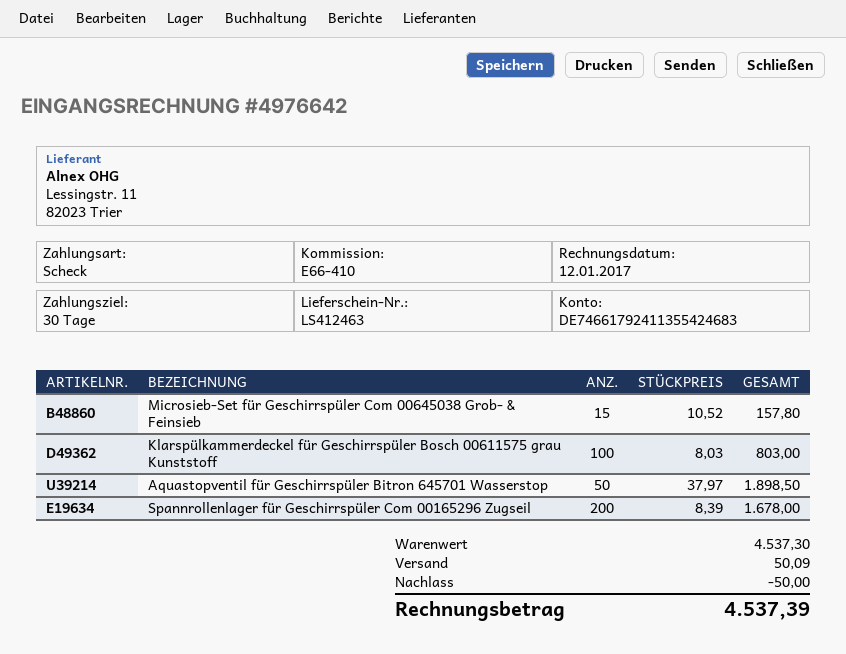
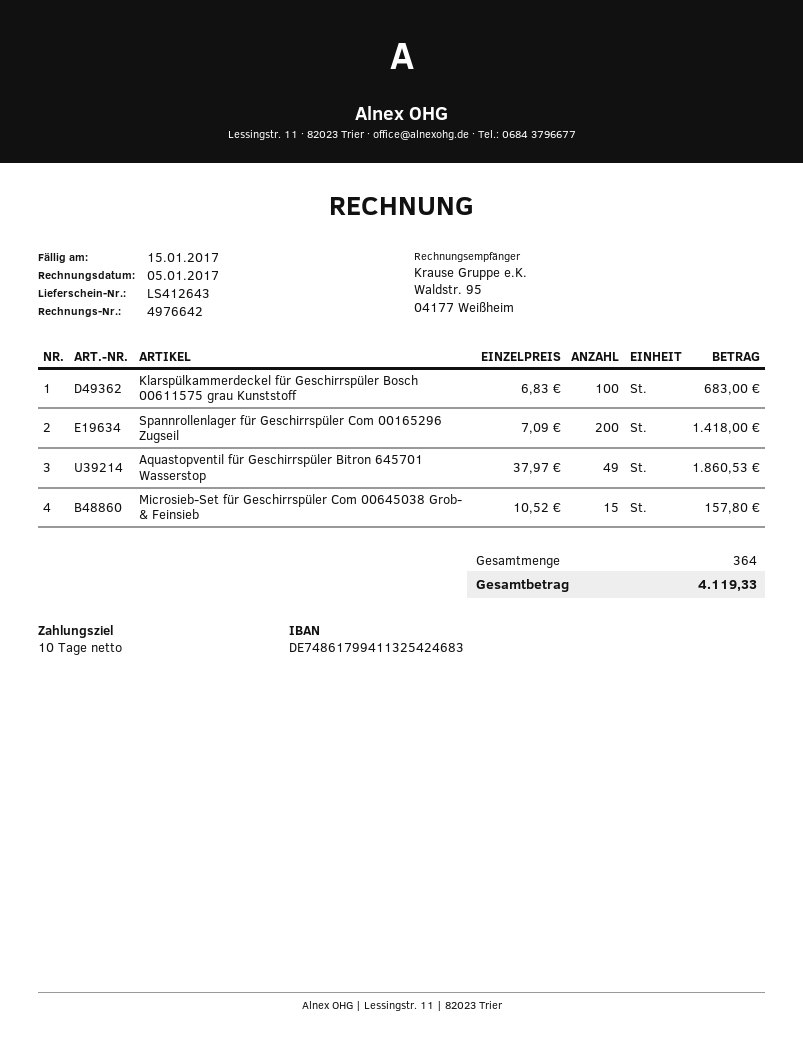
delivery note number: LS412463 -> LS412643
invoice date: 2017-01-12 -> 2017-01-05
payment terms: 30 days -> 10 days
bank account: DE74661792411355424683 -> DE74861799411325424683
Klarspülkammerdeckel für Geschirrspüler Bosch 00611575 grau Kunststoff: 100 x 8.03 = 803.00 -> 100 x 6.83 = 683.00
Aquastopventil für Geschirrspüler Bitron 645701 Wasserstop: 50 x 37.97 = 1898.50 -> 49 x 37.97 = 1860.53
Spannrollenlager für Geschirrspüler Com 00165296 Zugseil: 200 x 8.39 = 1678.00 -> 200 x 7.09 = 1418.00
discount: 50.00 -> none
shipping: 50.09 -> none
total: 4537.39 -> 4119.33

